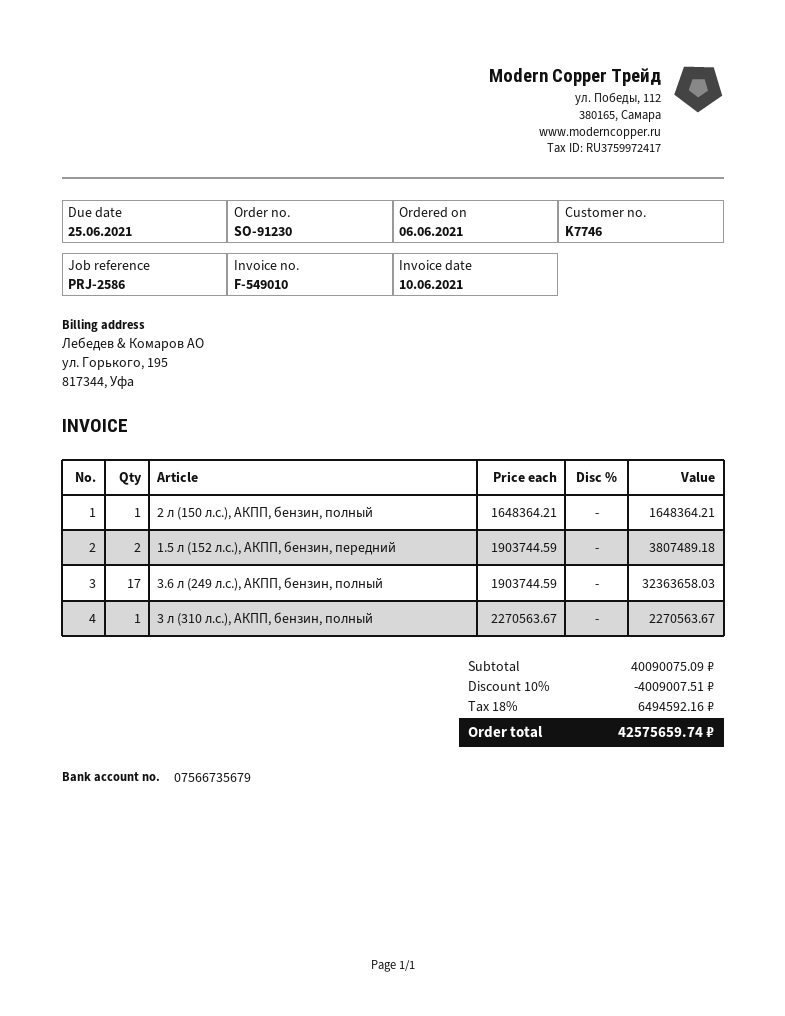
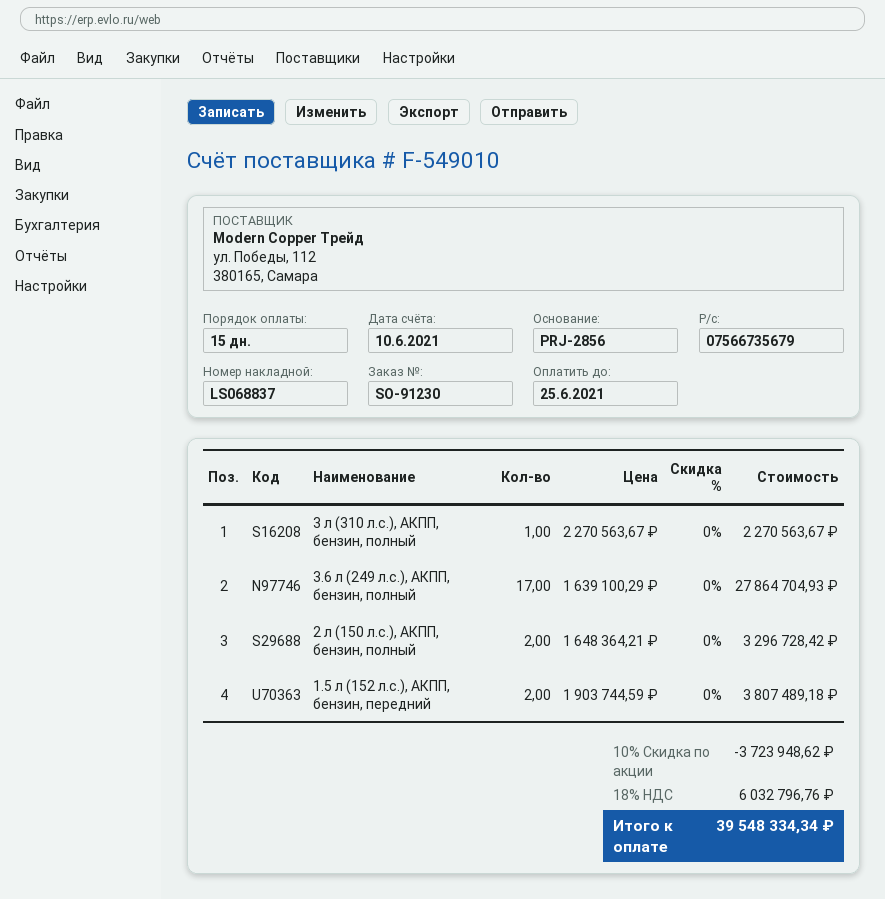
reference: PRJ-2586 -> PRJ-2856
2 л (150 л.с.), АКПП, бензин, полный: 1 x 1648364.21 = 1648364.21 -> 2 x 1648364.21 = 3296728.42
3.6 л (249 л.с.), АКПП, бензин, полный: 17 x 1903744.59 = 32363658.03 -> 17 x 1639100.29 = 27864704.93
discount: 10% = 4009007.51 -> 10% = 3723948.62
tax: 18% = 6494592.16 -> 18% = 6032796.76
total: 42575659.74 -> 39548334.34

